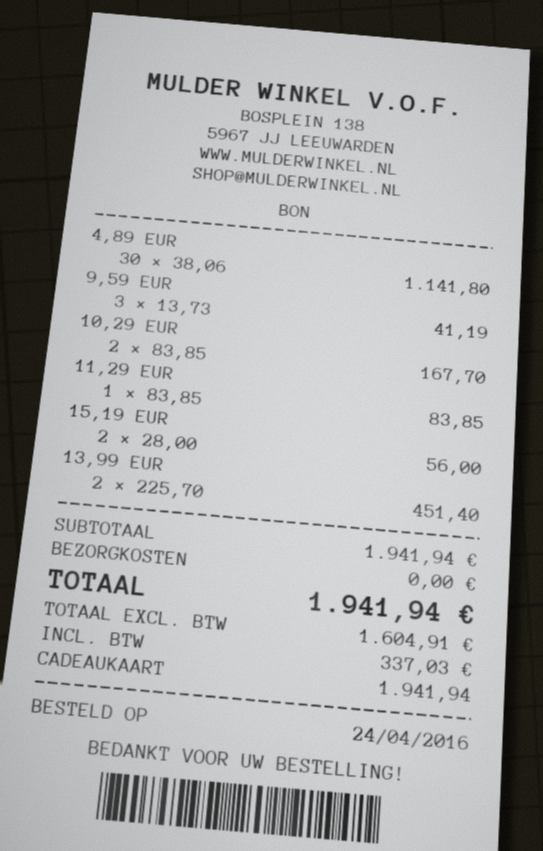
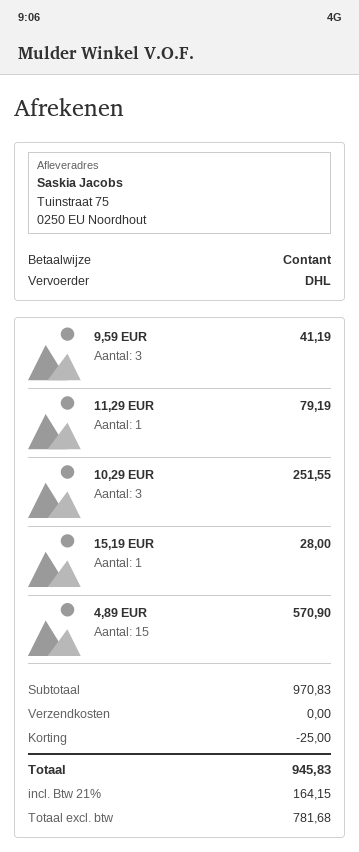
payment method: gift card -> cash
4,89 EUR: 30 for 1141.80 -> 15 for 570.90
10,29 EUR: 2 for 167.70 -> 3 for 251.55
11,29 EUR: 1 for 83.85 -> 1 for 79.19
15,19 EUR: 2 for 56.00 -> 1 for 28.00
13,99 EUR: 2 for 451.40 -> none
subtotal: 1941.94 -> 970.83
discount: none -> 25.00
net: 1604.91 -> 781.68
tax: 337.03 -> 164.15
total: 1941.94 -> 945.83

